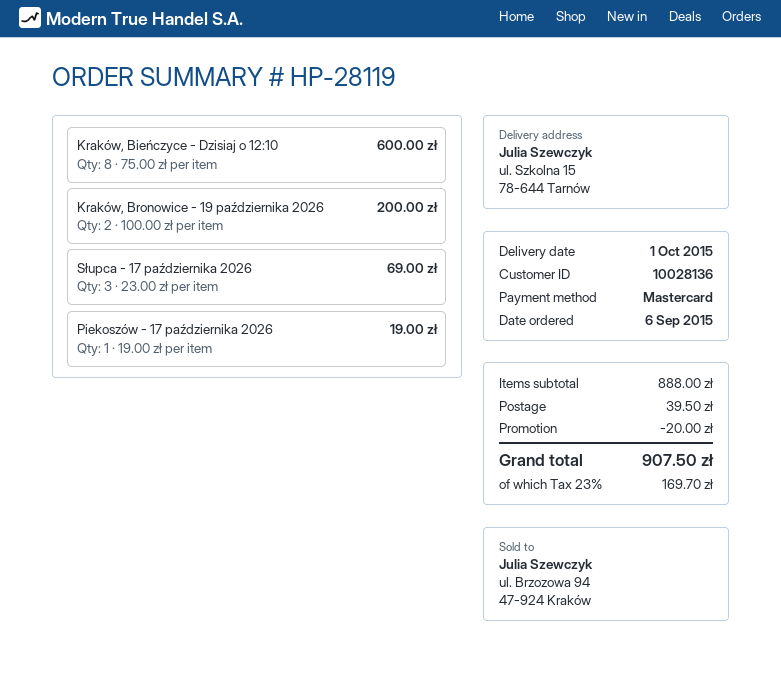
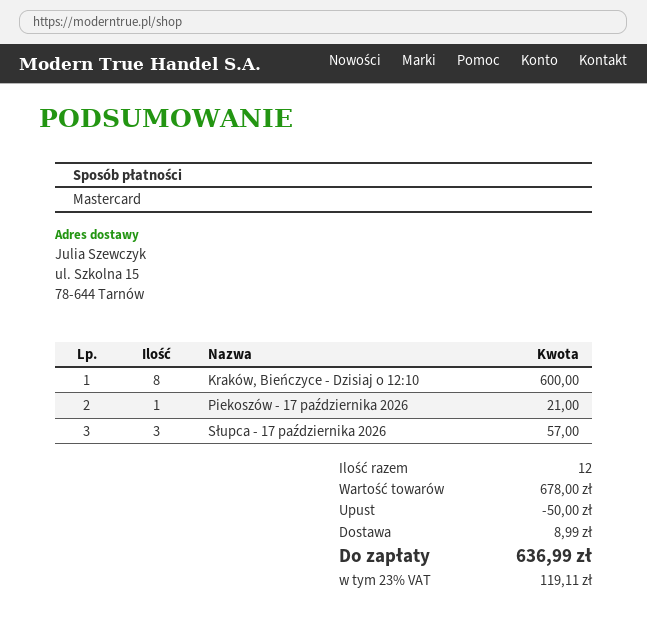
Kraków, Bronowice - 19 października 2026: 2 for 200.00 -> none
Słupca - 17 października 2026: 3 for 69.00 -> 3 for 57.00
Piekoszów - 17 października 2026: 1 for 19.00 -> 1 for 21.00
subtotal: 888.00 -> 678.00
discount: 20.00 -> 50.00
shipping: 39.50 -> 8.99
tax: 23% = 169.70 -> 23% = 119.11
total: 907.50 -> 636.99

